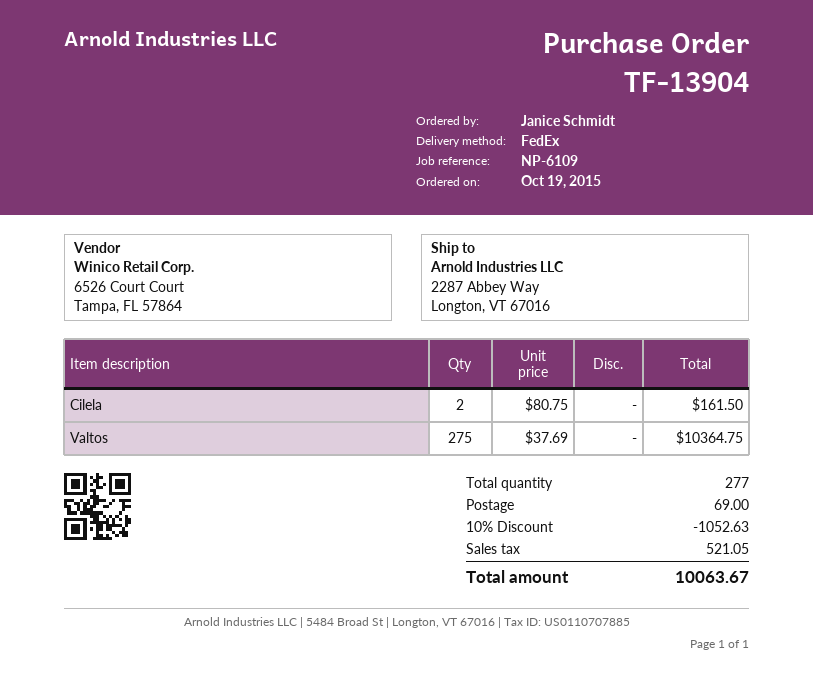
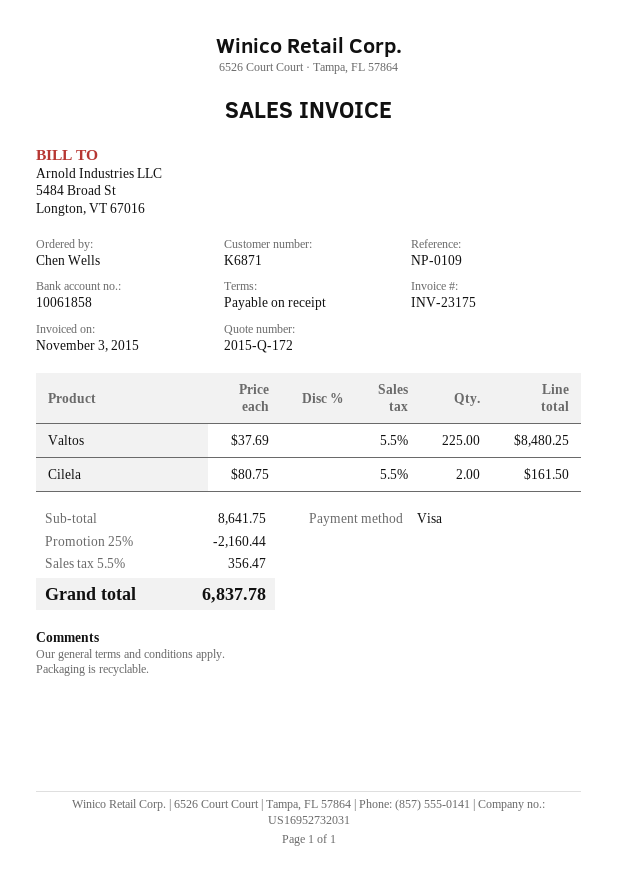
reference: NP-6109 -> NP-0109
ordered by: Janice Schmidt -> Chen Wells
Valtos: 275 x 37.69 = 10364.75 -> 225 x 37.69 = 8480.25
discount: 10% = 1052.63 -> 25% = 2160.44
shipping: 69.00 -> none
tax: 521.05 -> 356.47
total: 10063.67 -> 6837.78

